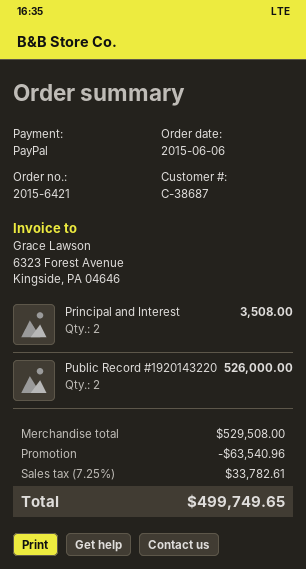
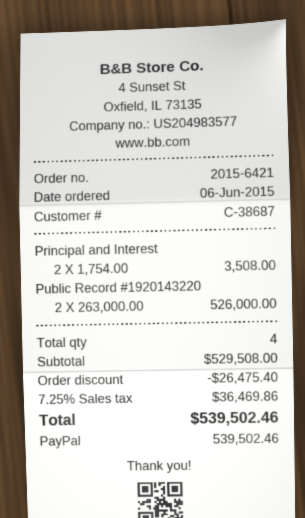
discount: 63540.96 -> 26475.40
tax: 7.25% = 33782.61 -> 7.25% = 36469.86
total: 499749.65 -> 539502.46

